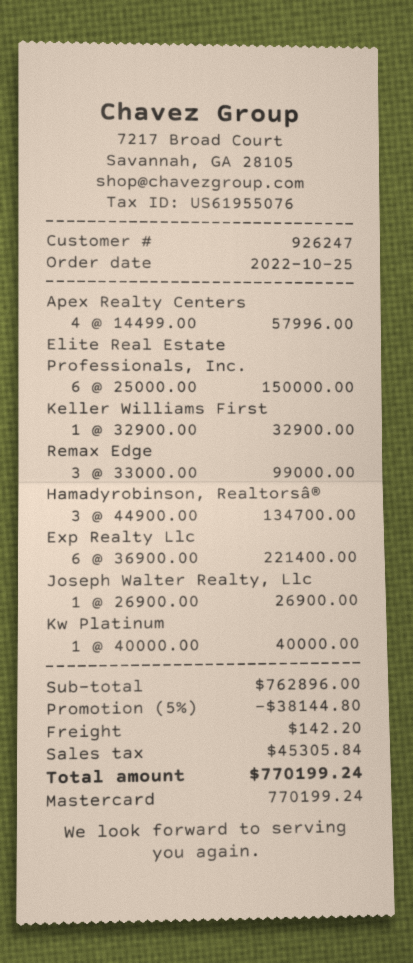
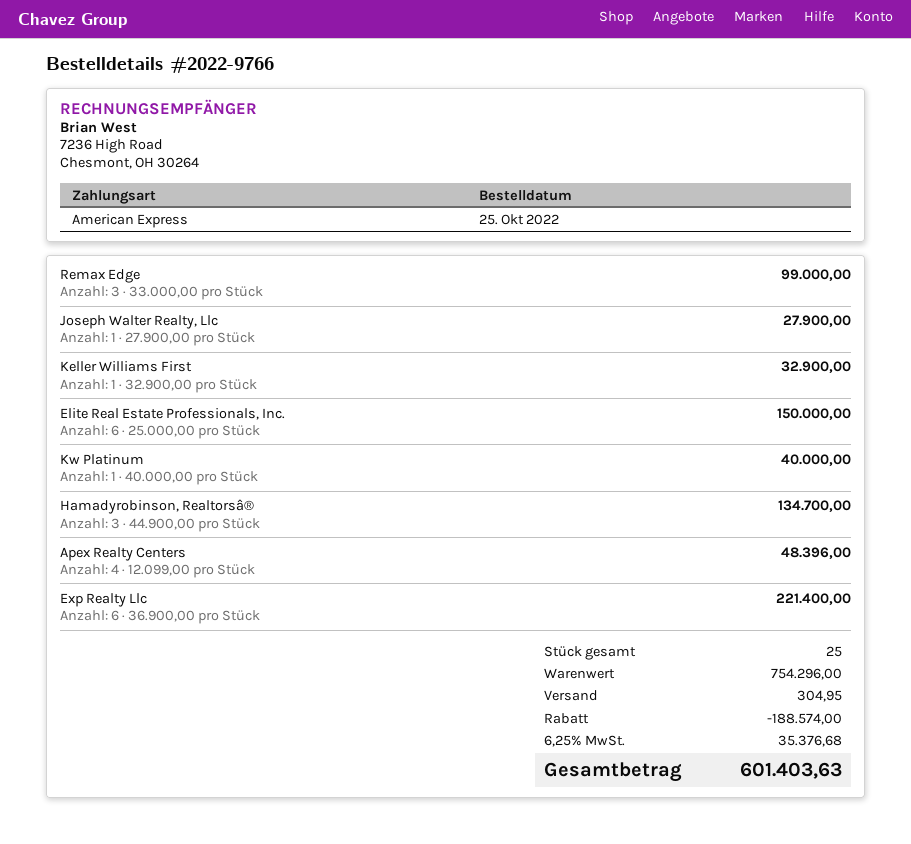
payment method: Mastercard -> American Express
Apex Realty Centers: 4 x 14499.00 = 57996.00 -> 4 x 12099.00 = 48396.00
Joseph Walter Realty, Llc: 1 x 26900.00 = 26900.00 -> 1 x 27900.00 = 27900.00
subtotal: 762896.00 -> 754296.00
discount: 38144.80 -> 188574.00
shipping: 142.20 -> 304.95
tax: 45305.84 -> 35376.68
total: 770199.24 -> 601403.63

